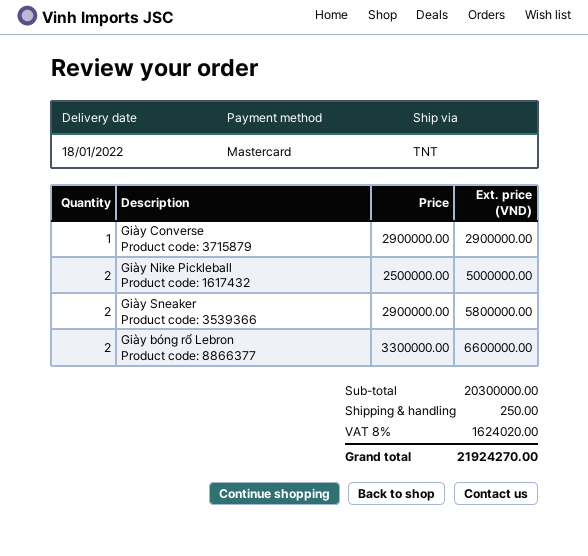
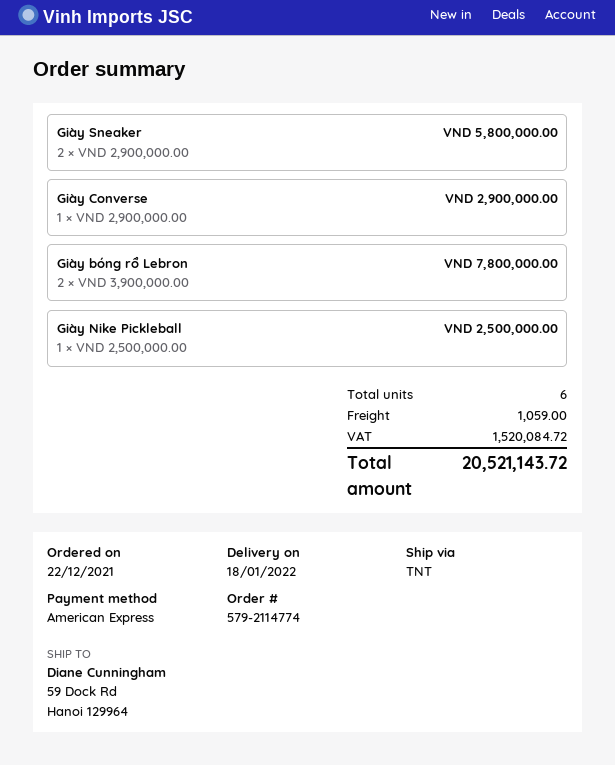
payment method: Mastercard -> American Express
Giày Nike Pickleball: 2 x 2500000.00 = 5000000.00 -> 1 x 2500000.00 = 2500000.00
Giày bóng rổ Lebron: 2 x 3300000.00 = 6600000.00 -> 2 x 3900000.00 = 7800000.00
shipping: 250.00 -> 1059.00
tax: 1624020.00 -> 1520084.72
total: 21924270.00 -> 20521143.72

